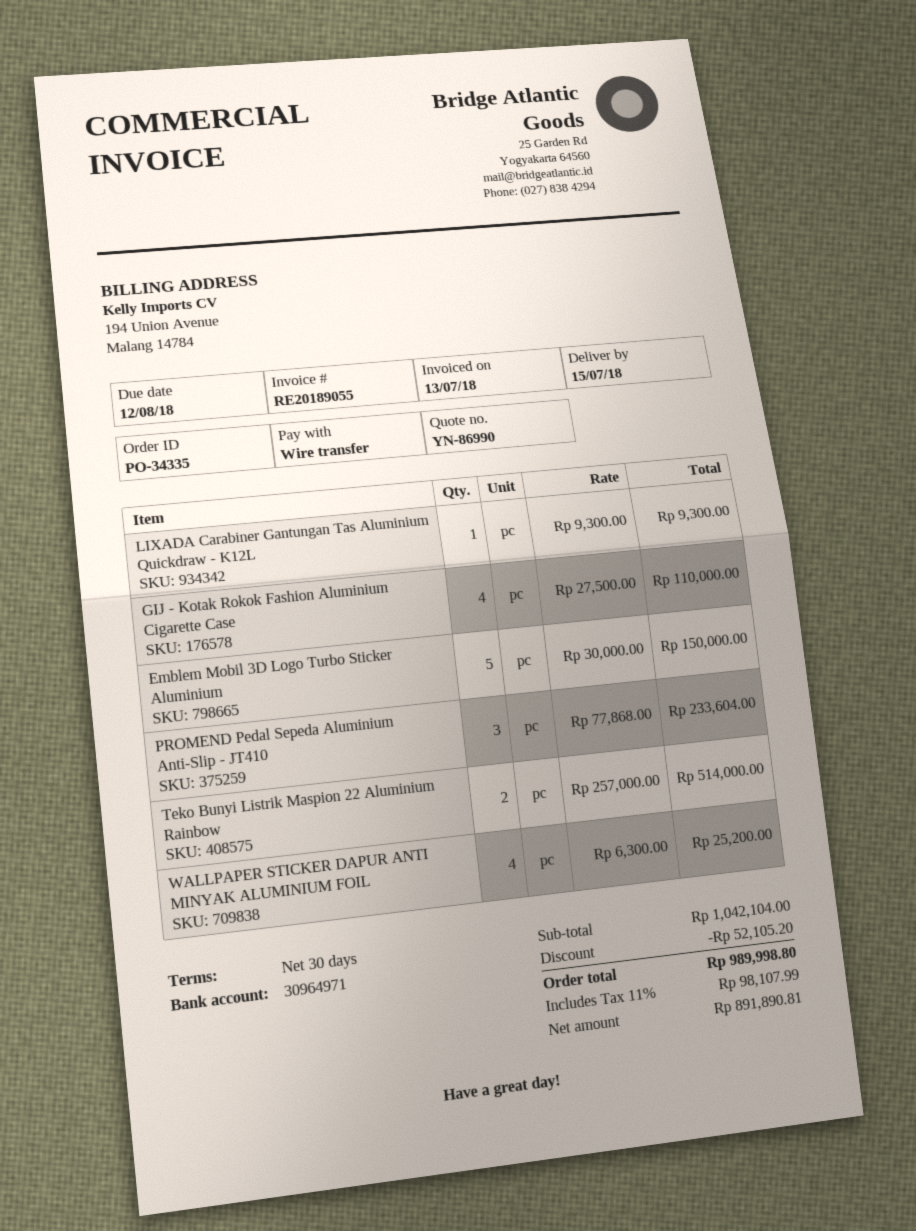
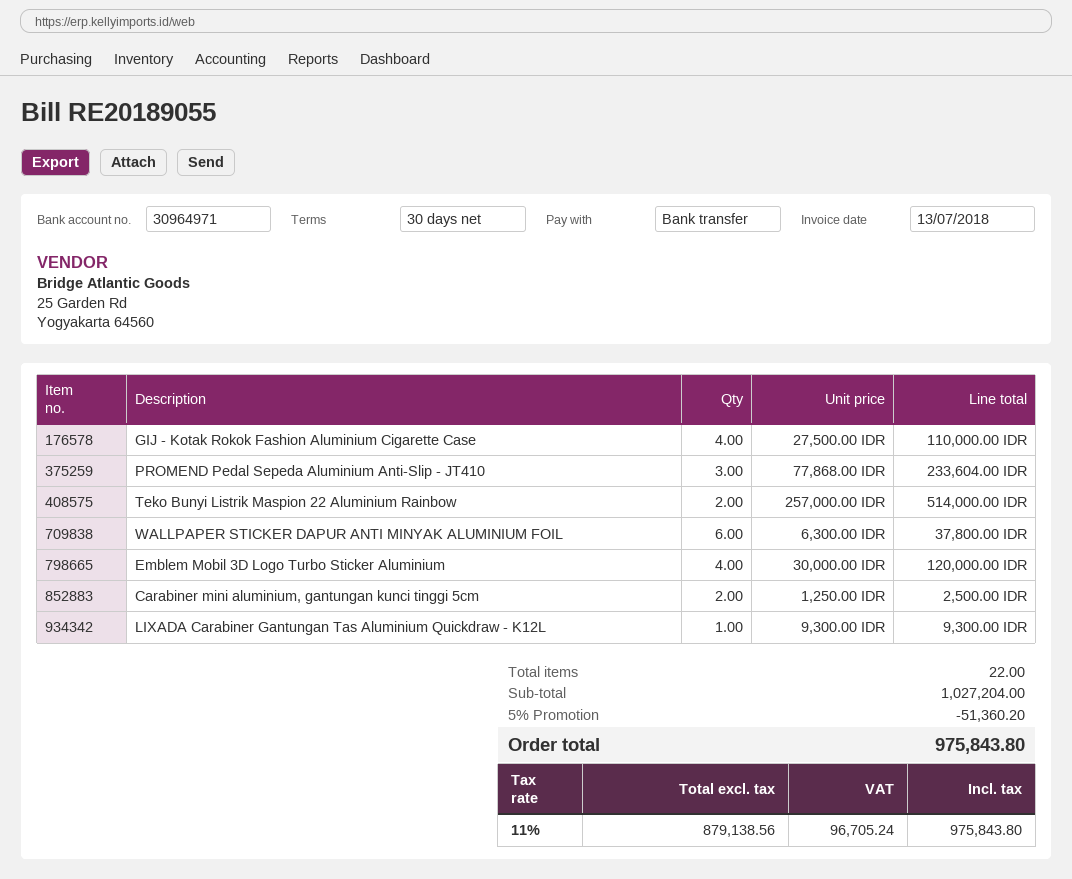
Emblem Mobil 3D Logo Turbo Sticker Aluminium: 5 x 30000.00 = 150000.00 -> 4 x 30000.00 = 120000.00
WALLPAPER STICKER DAPUR ANTI MINYAK ALUMINIUM FOIL: 4 x 6300.00 = 25200.00 -> 6 x 6300.00 = 37800.00
Carabiner mini aluminium, gantungan kunci tinggi 5cm: none -> 2 x 1250.00 = 2500.00
subtotal: 1042104.00 -> 1027204.00
discount: 52105.20 -> 51360.20
net: 891890.81 -> 879138.56
tax: 11% = 98107.99 -> 11% = 96705.24
total: 989998.80 -> 975843.80

